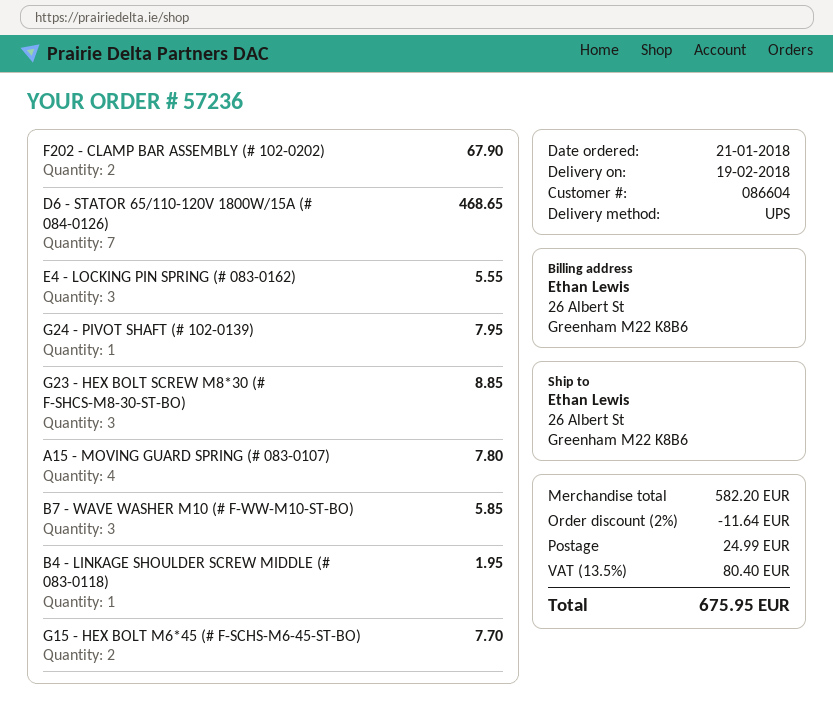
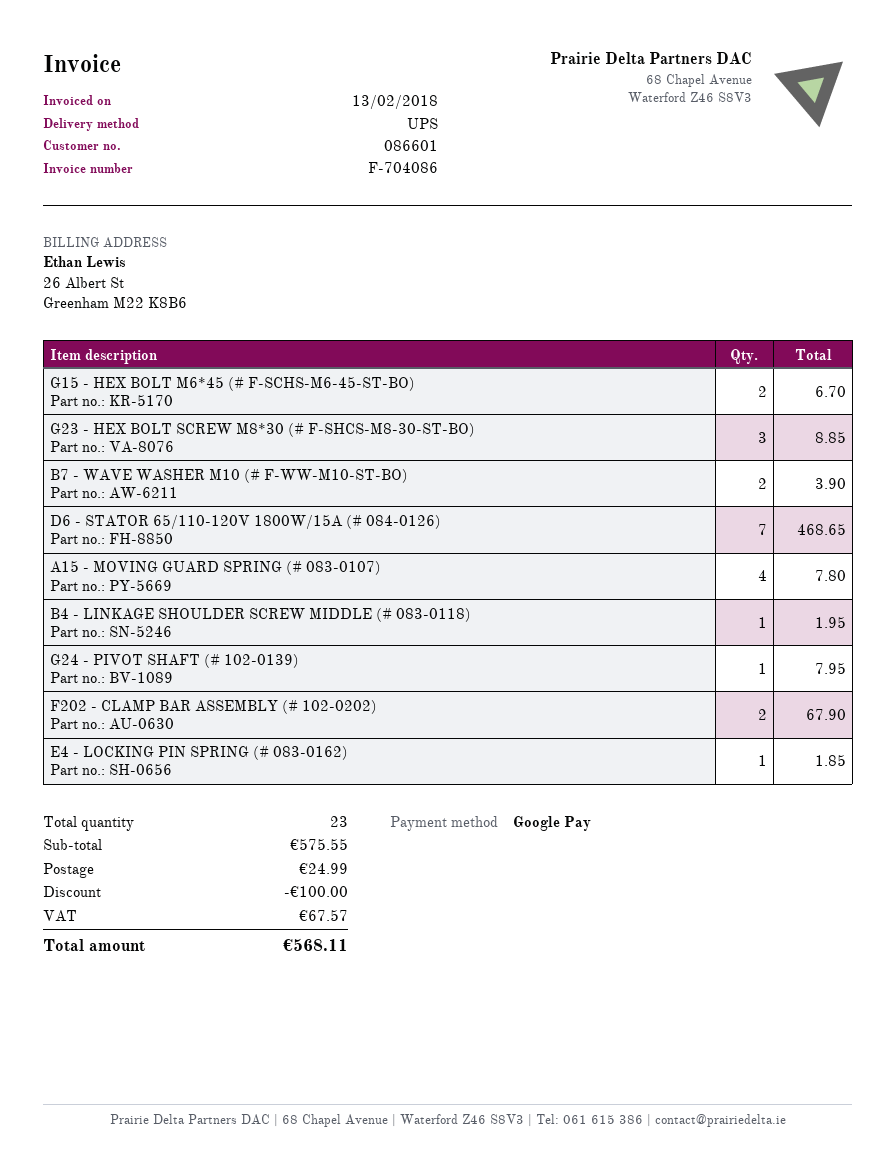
customer number: 086604 -> 086601
E4 - LOCKING PIN SPRING (# 083-0162): 3 for 5.55 -> 1 for 1.85
B7 - WAVE WASHER M10 (# F-WW-M10-ST-BO): 3 for 5.85 -> 2 for 3.90
G15 - HEX BOLT M6*45 (# F-SCHS-M6-45-ST-BO): 2 for 7.70 -> 2 for 6.70
subtotal: 582.20 -> 575.55
discount: 11.64 -> 100.00
tax: 80.40 -> 67.57
total: 675.95 -> 568.11

